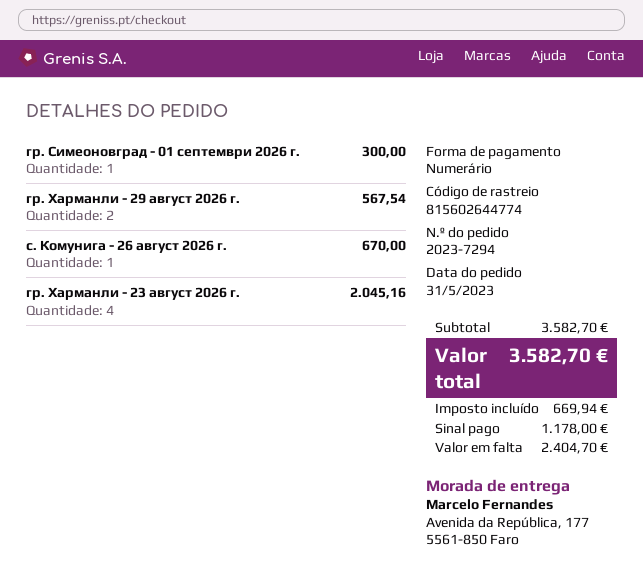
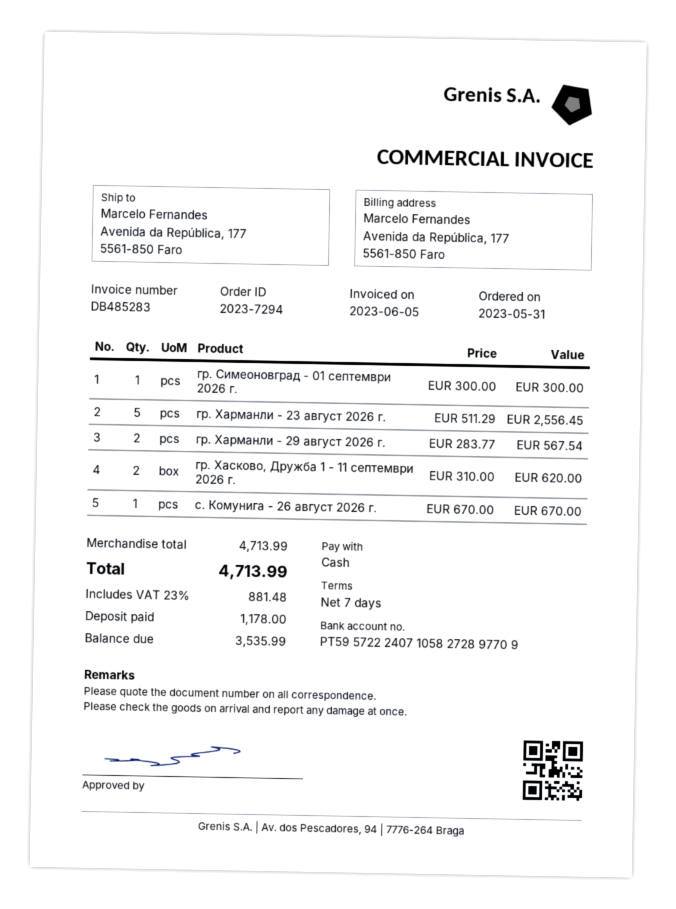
гр. Харманли - 23 август 2026 г.: 4 for 2045.16 -> 5 for 2556.45
гр. Хасково, Дружба 1 - 11 септември 2026 г.: none -> 2 for 620.00
subtotal: 3582.70 -> 4713.99
tax: 669.94 -> 881.48
total: 3582.70 -> 4713.99
balance: 2404.70 -> 3535.99

